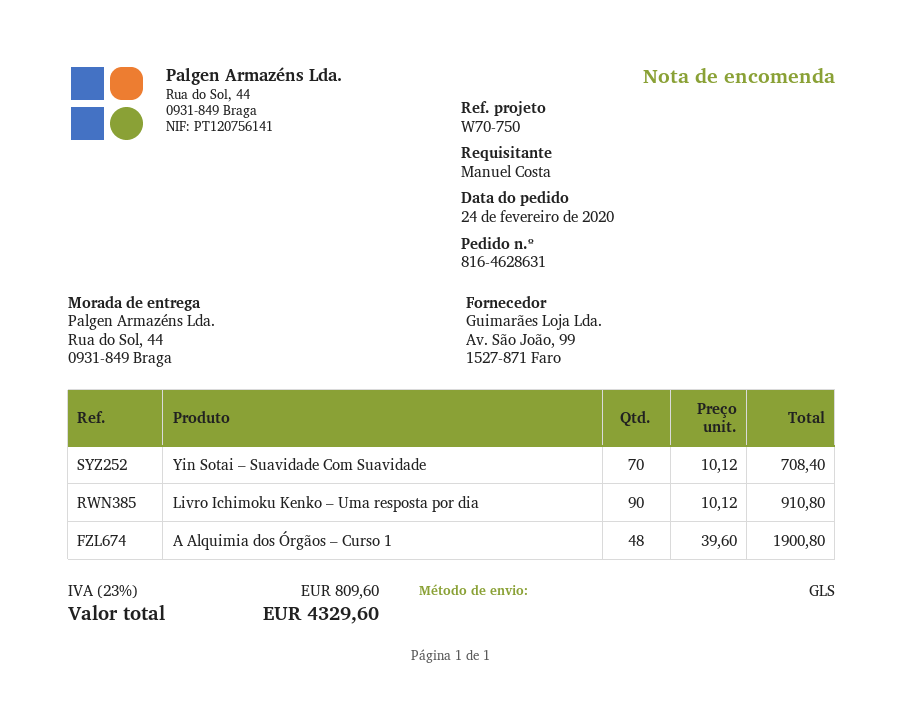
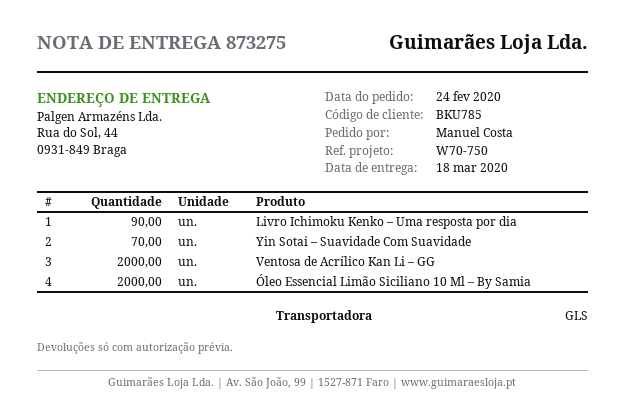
A Alquimia dos Órgãos – Curso 1: 48 -> none
Ventosa de Acrílico Kan Li – GG: none -> 2000
Óleo Essencial Limão Siciliano 10 Ml – By Samia: none -> 2000

